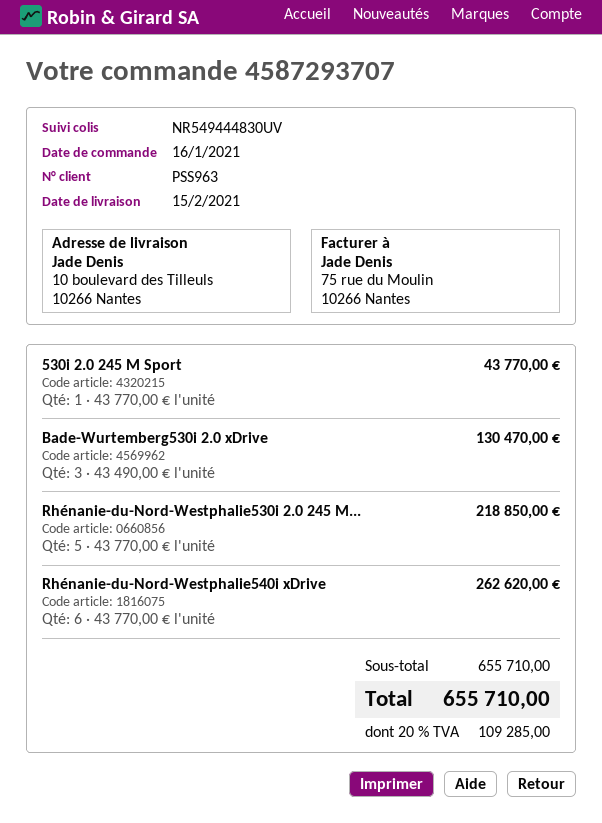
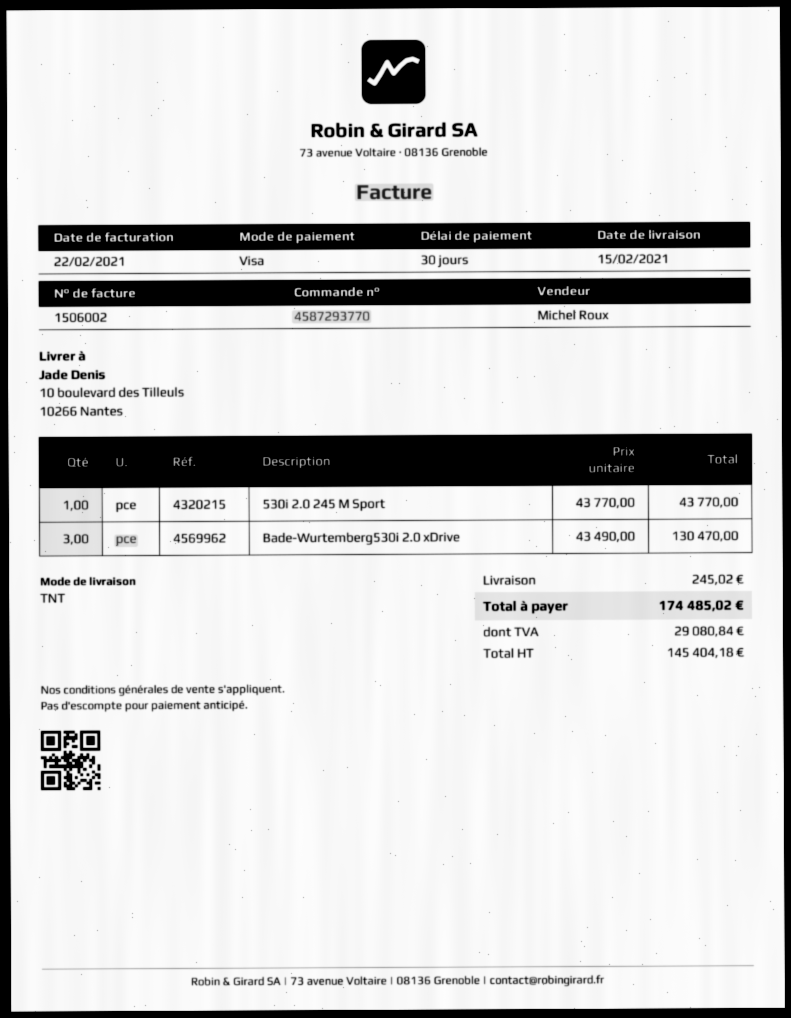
order number: 4587293707 -> 4587293770
Rhénanie-du-Nord-Westphalie530i 2.0 245 M...: 5 x 43770.00 = 218850.00 -> none
Rhénanie-du-Nord-Westphalie540i xDrive: 6 x 43770.00 = 262620.00 -> none
shipping: none -> 245.02
tax: 109285.00 -> 29080.84
total: 655710.00 -> 174485.02

